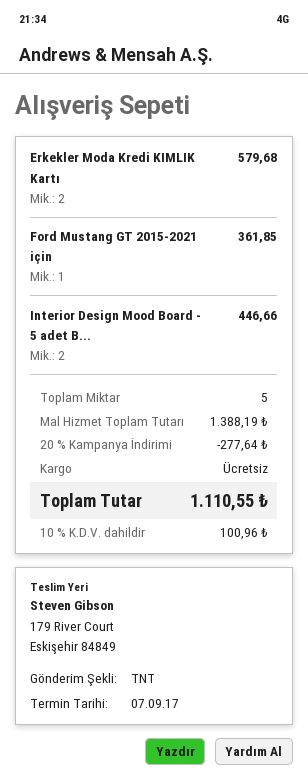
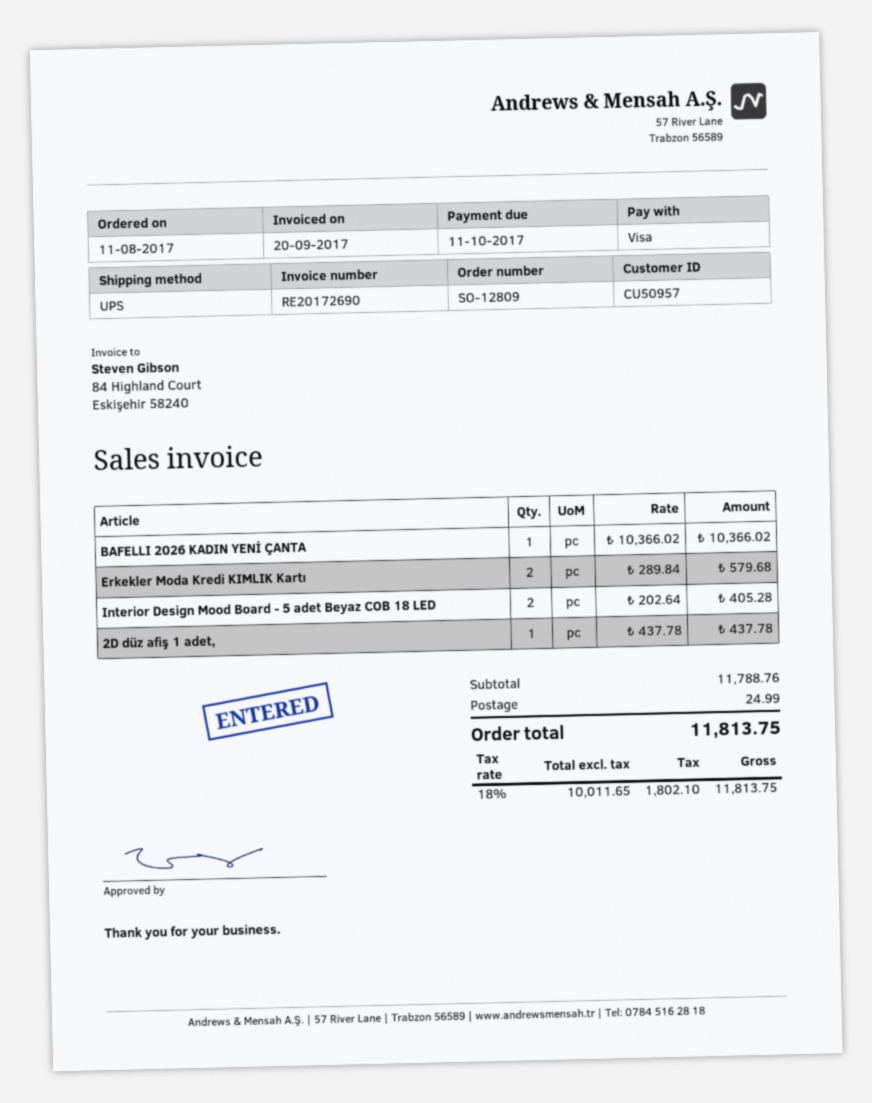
shipping method: TNT -> UPS
Ford Mustang GT 2015-2021 için: 1 for 361.85 -> none
Interior Design Mood Board - 5 adet B...: 2 for 446.66 -> 2 for 405.28
BAFELLI 2026 KADIN YENİ ÇANTA: none -> 1 for 10366.02
2D düz afiş 1 adet,: none -> 1 for 437.78
subtotal: 1388.19 -> 11788.76
discount: 20% = 277.64 -> none
shipping: 0.00 -> 24.99
tax: 10% = 100.96 -> 18% = 1802.10
total: 1110.55 -> 11813.75

